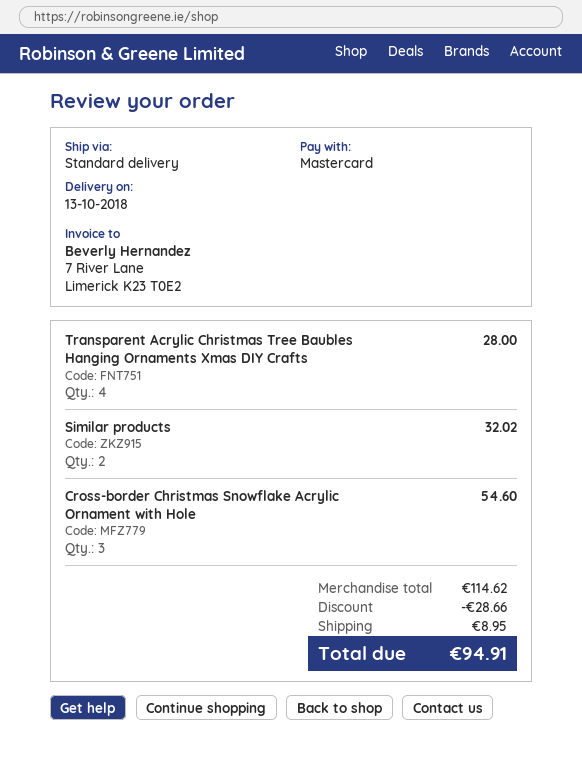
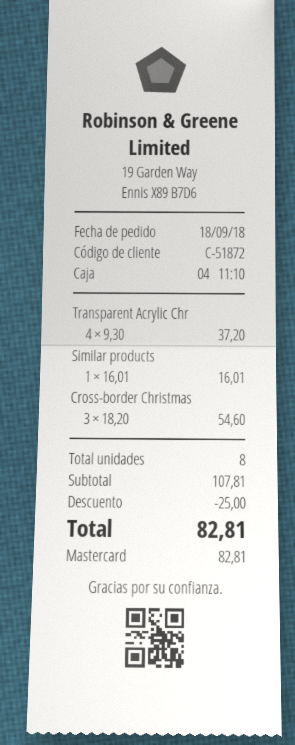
Transparent Acrylic Christmas Tree Baubles Hanging Ornaments Xmas DIY Crafts: 4 for 28.00 -> 4 for 37.20
Similar products: 2 for 32.02 -> 1 for 16.01
subtotal: 114.62 -> 107.81
discount: 28.66 -> 25.00
shipping: 8.95 -> none
total: 94.91 -> 82.81

